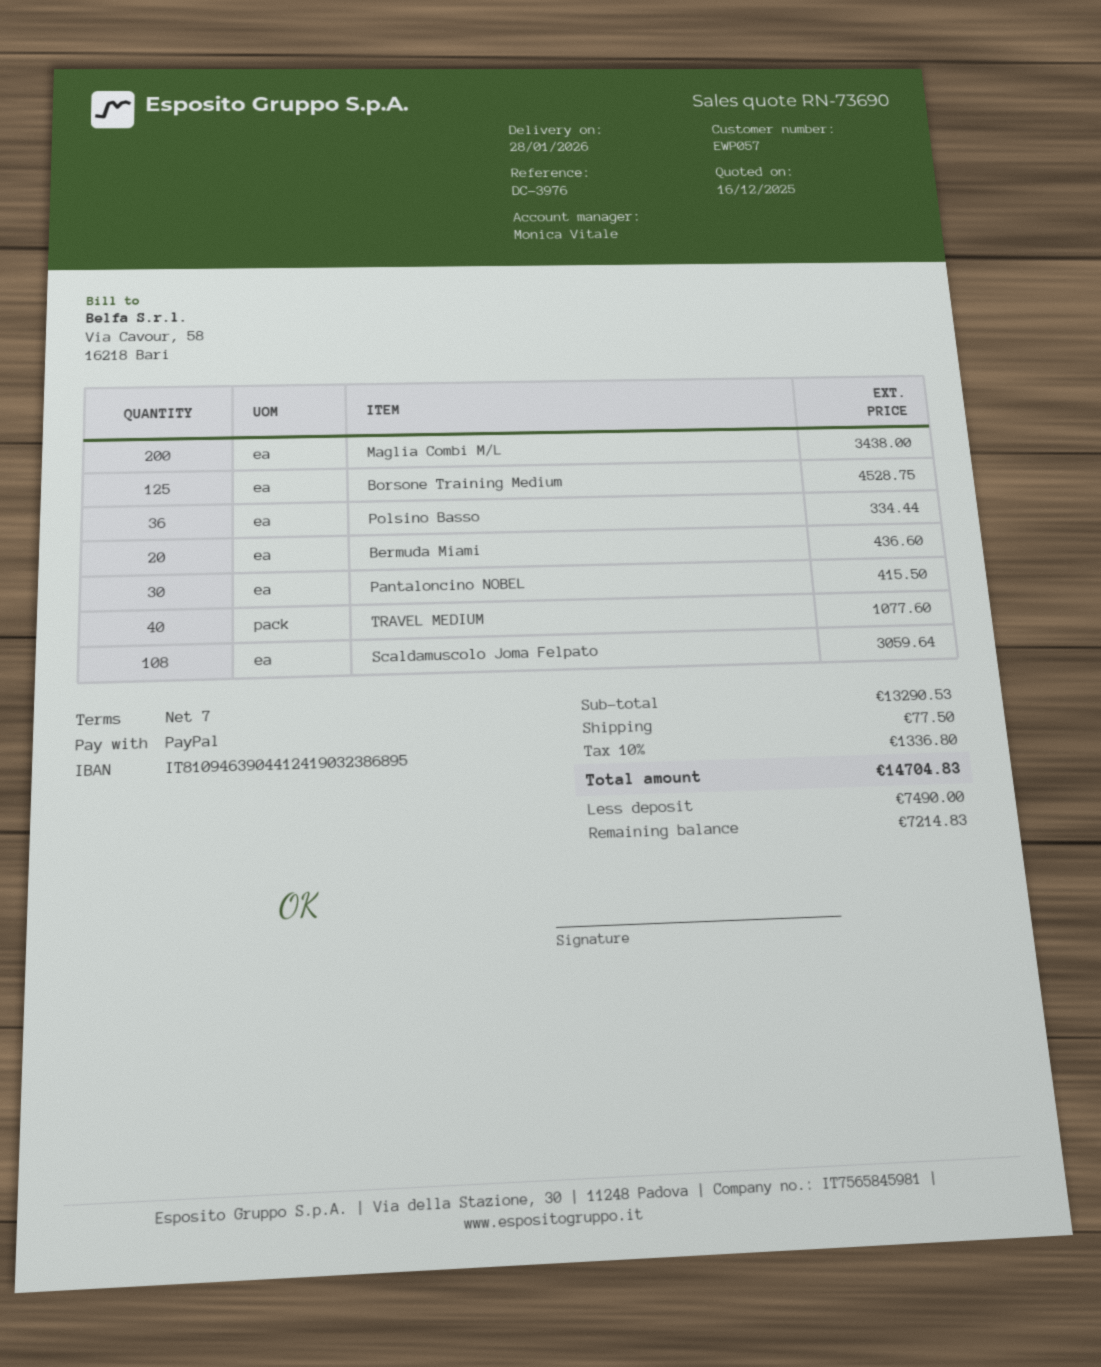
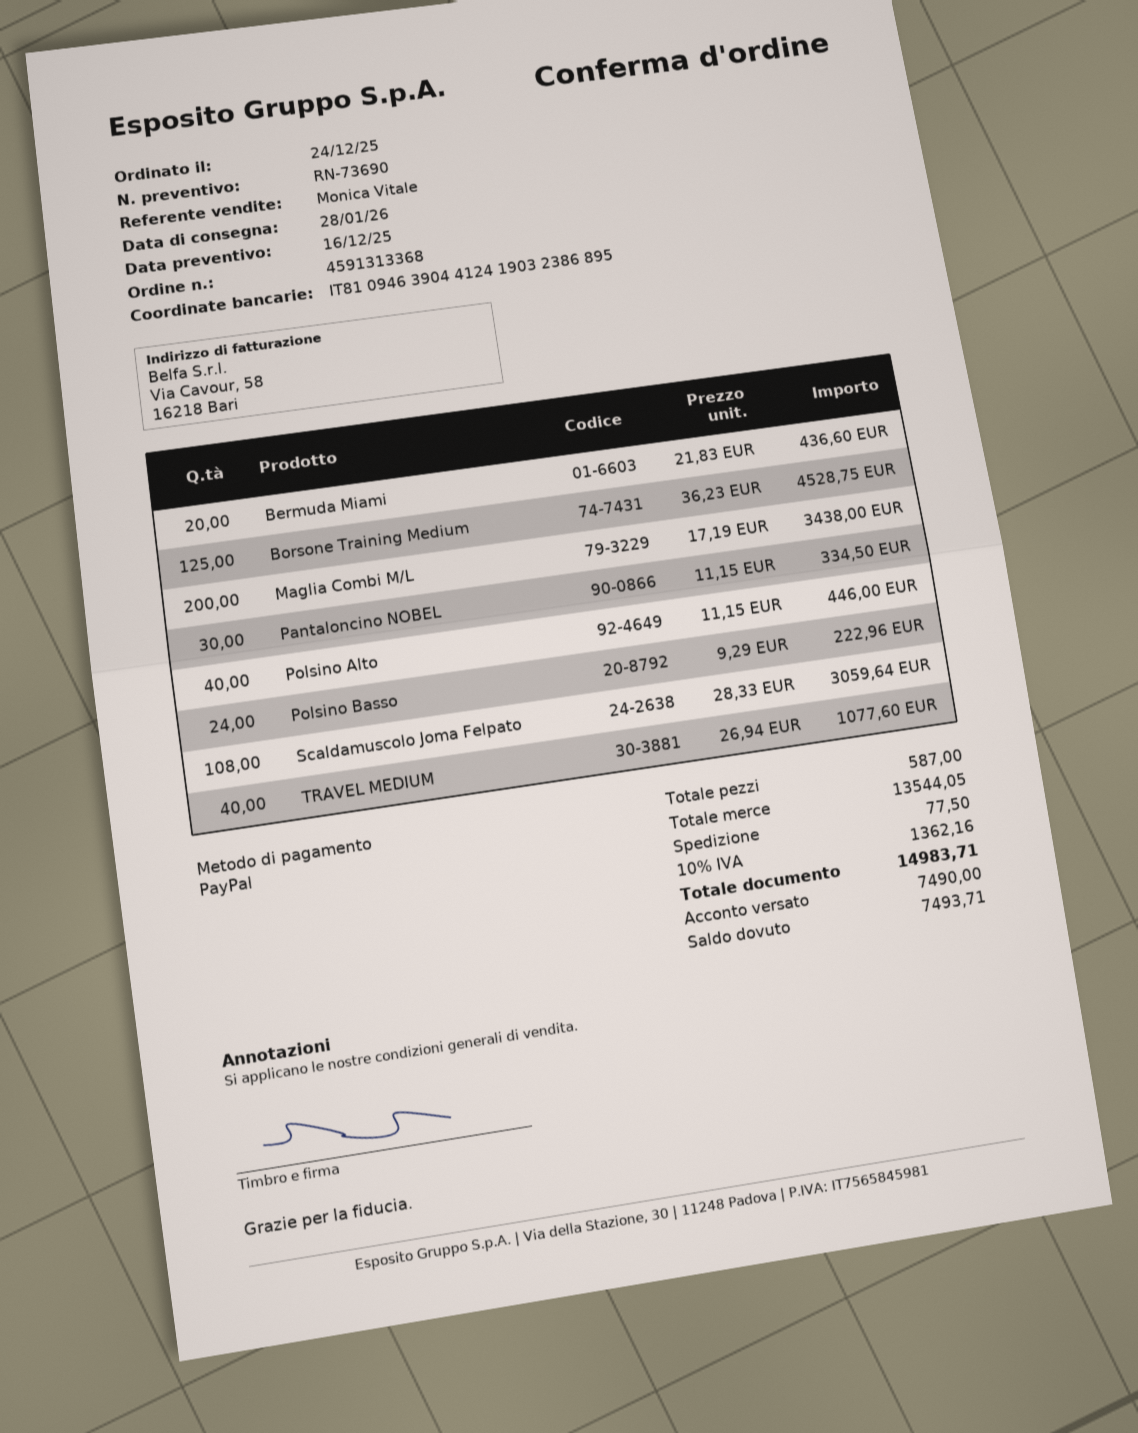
Polsino Basso: 36 for 334.44 -> 24 for 222.96
Pantaloncino NOBEL: 30 for 415.50 -> 30 for 334.50
Polsino Alto: none -> 40 for 446.00
subtotal: 13290.53 -> 13544.05
tax: 10% = 1336.80 -> 10% = 1362.16
total: 14704.83 -> 14983.71
balance: 7214.83 -> 7493.71

